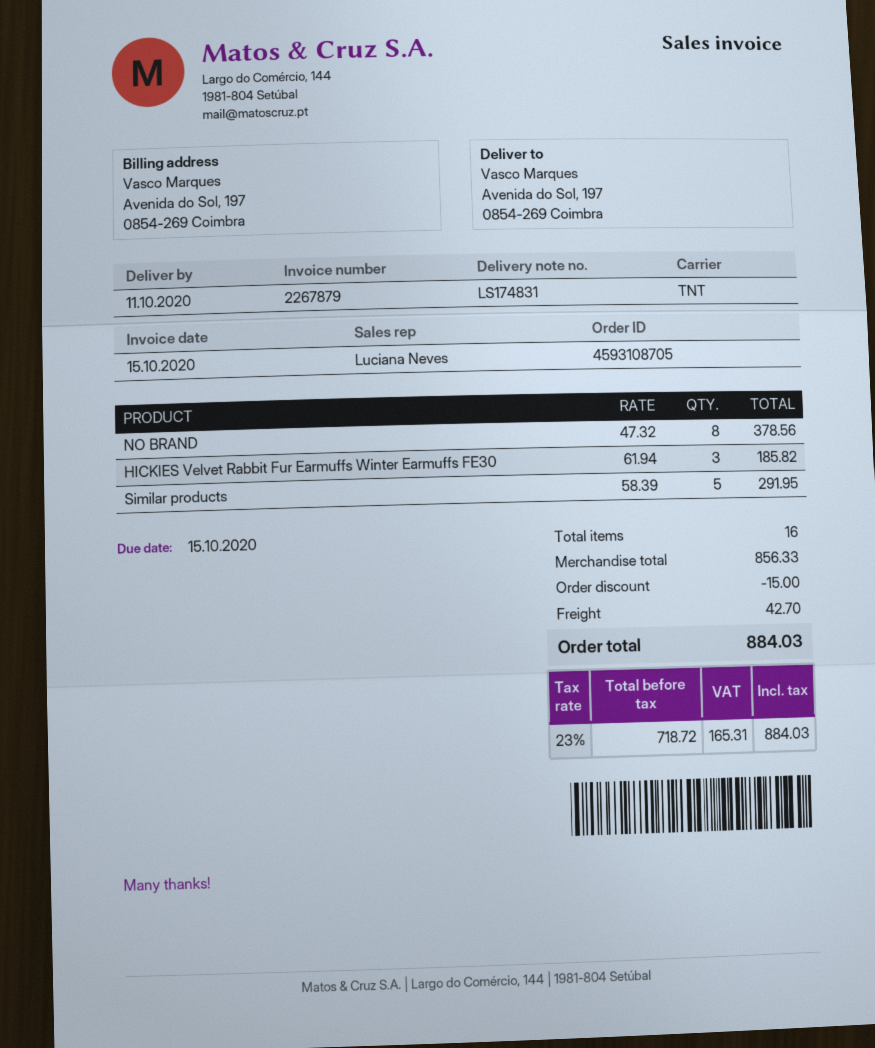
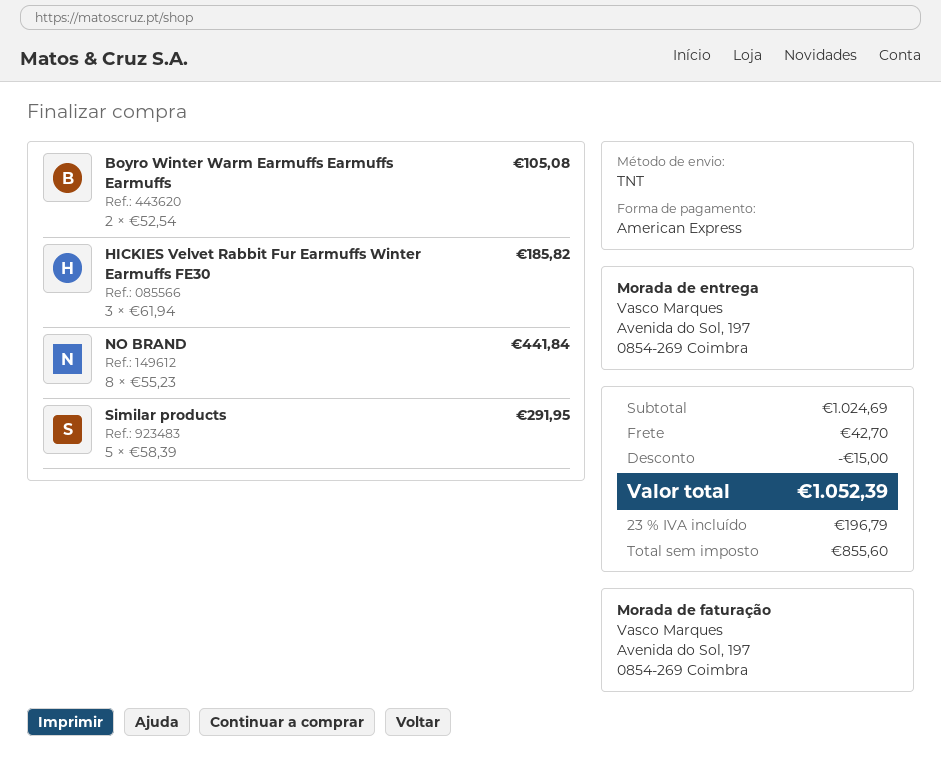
NO BRAND: 8 x 47.32 = 378.56 -> 8 x 55.23 = 441.84
Boyro Winter Warm Earmuffs Earmuffs Earmuffs: none -> 2 x 52.54 = 105.08
subtotal: 856.33 -> 1024.69
net: 718.72 -> 855.60
tax: 23% = 165.31 -> 23% = 196.79
total: 884.03 -> 1052.39

